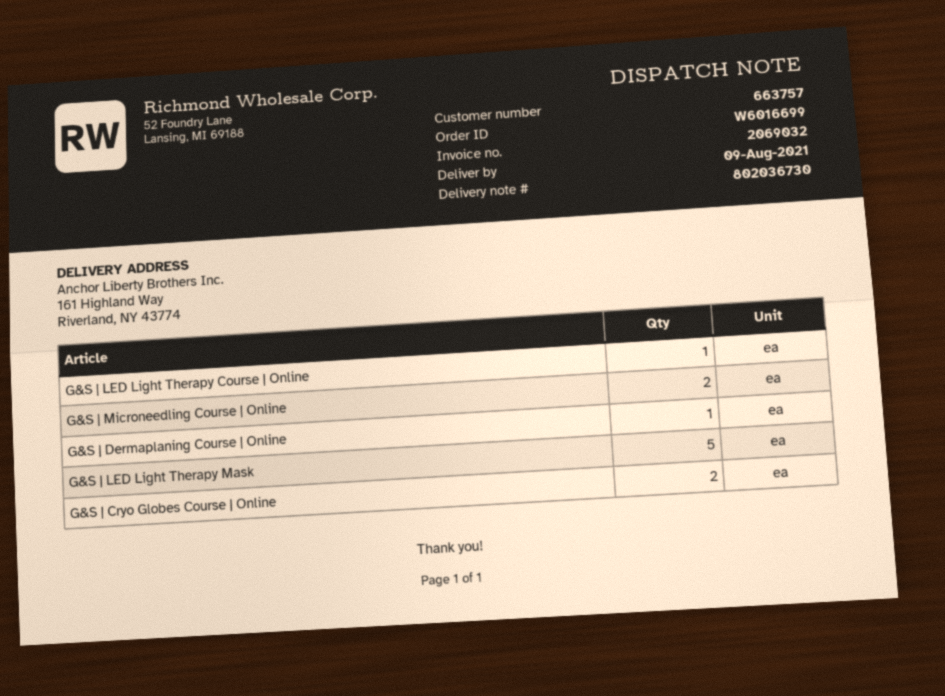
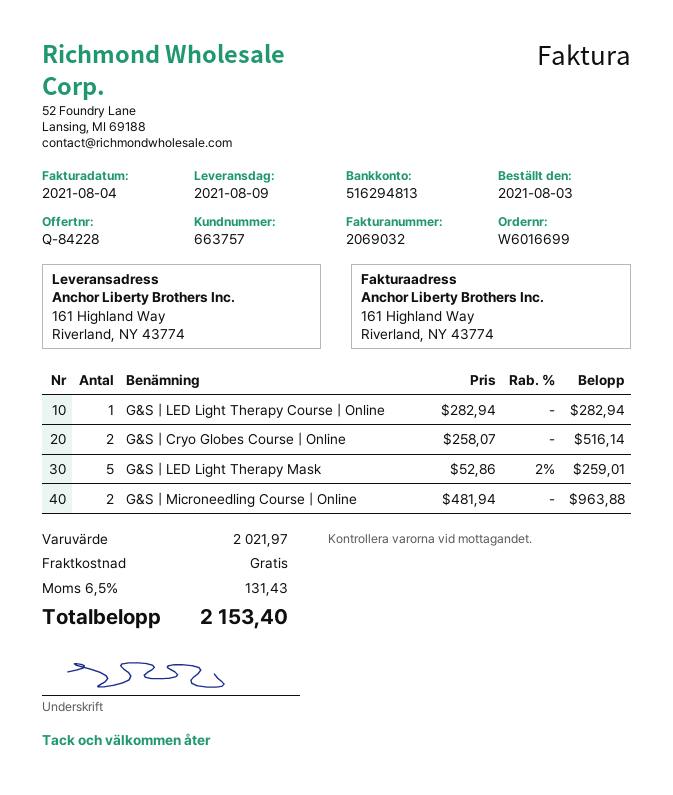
G&S | Dermaplaning Course | Online: 1 -> none

